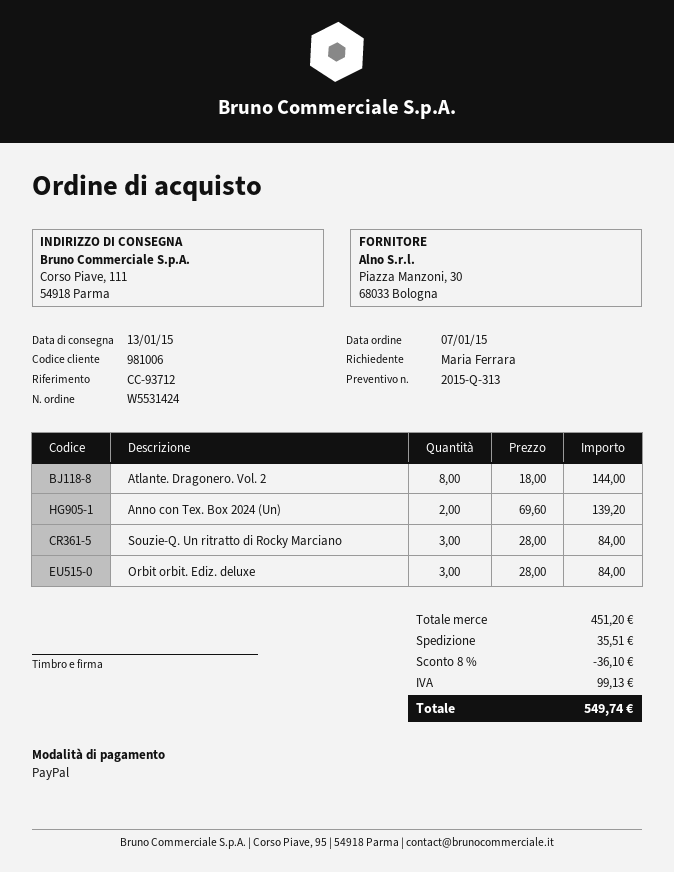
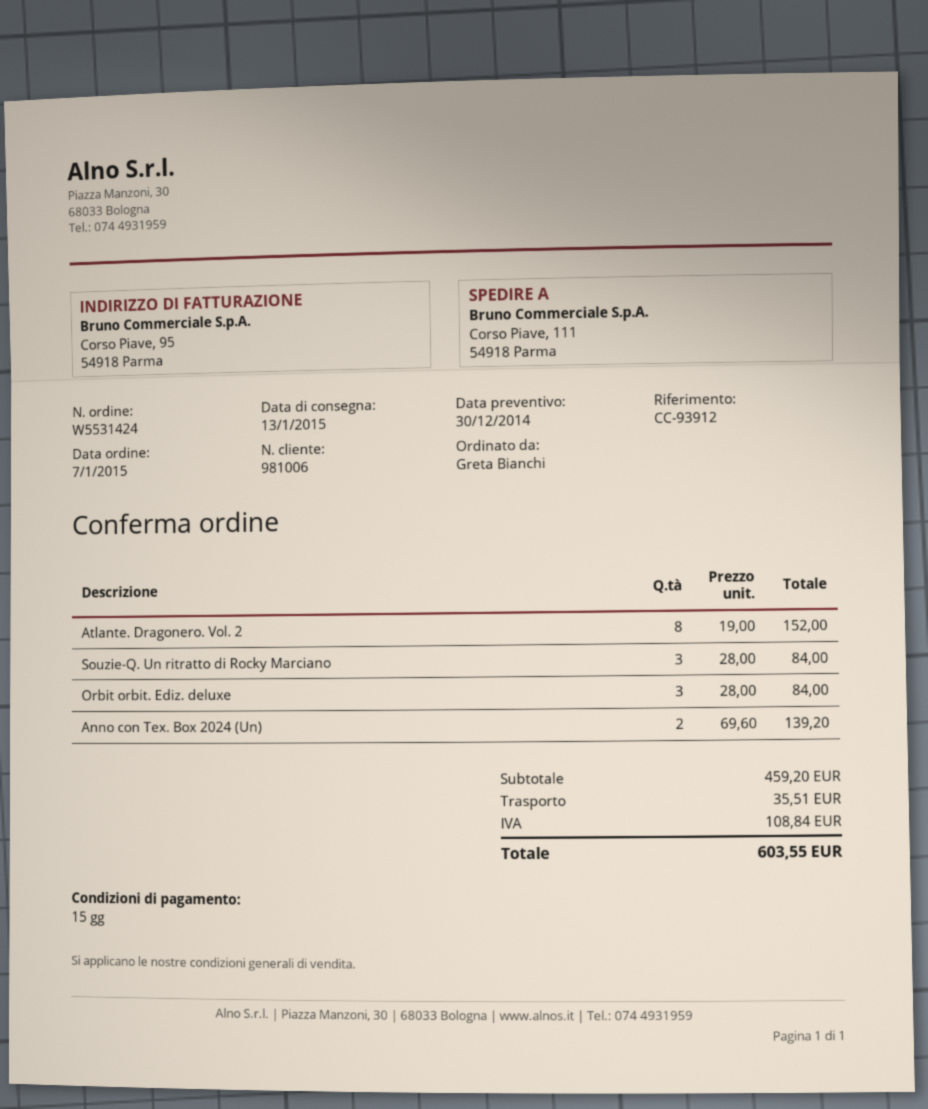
reference: CC-93712 -> CC-93912
ordered by: Maria Ferrara -> Greta Bianchi
Atlante. Dragonero. Vol. 2: 8 x 18.00 = 144.00 -> 8 x 19.00 = 152.00
subtotal: 451.20 -> 459.20
discount: 8% = 36.10 -> none
tax: 99.13 -> 108.84
total: 549.74 -> 603.55

